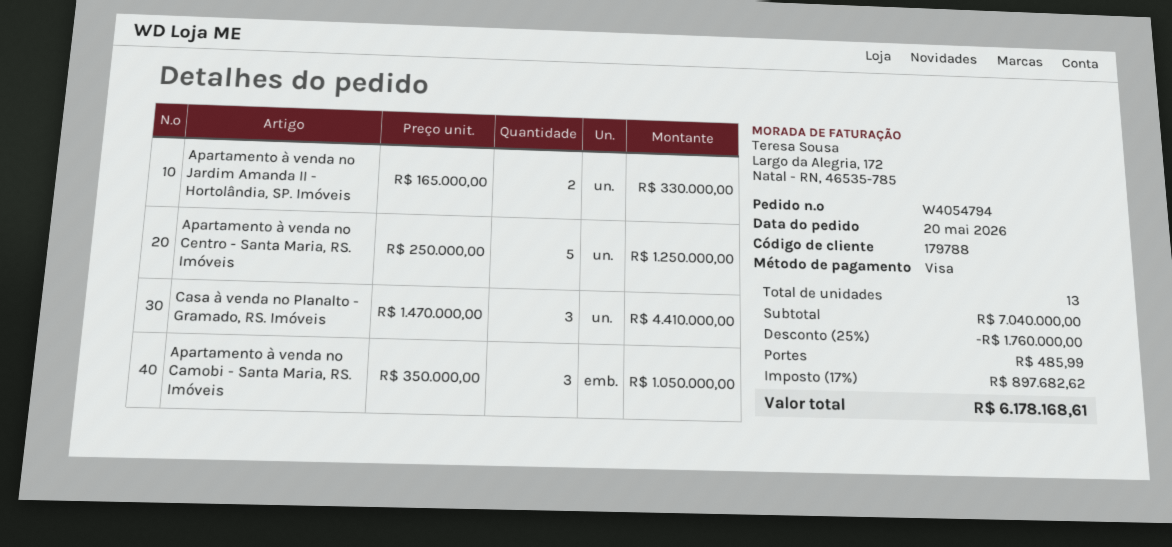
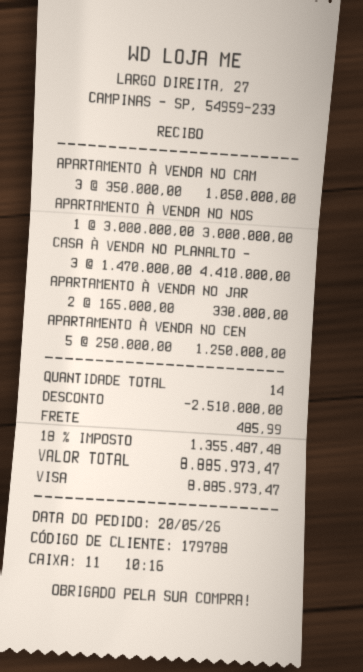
APARTAMENTO À VENDA NO NOS: none -> 1 x 3000000.00 = 3000000.00
total quantity: 13 -> 14
discount: 1760000.00 -> 2510000.00
tax: 17% = 897682.62 -> 18% = 1355487.48
total: 6178168.61 -> 8885973.47

